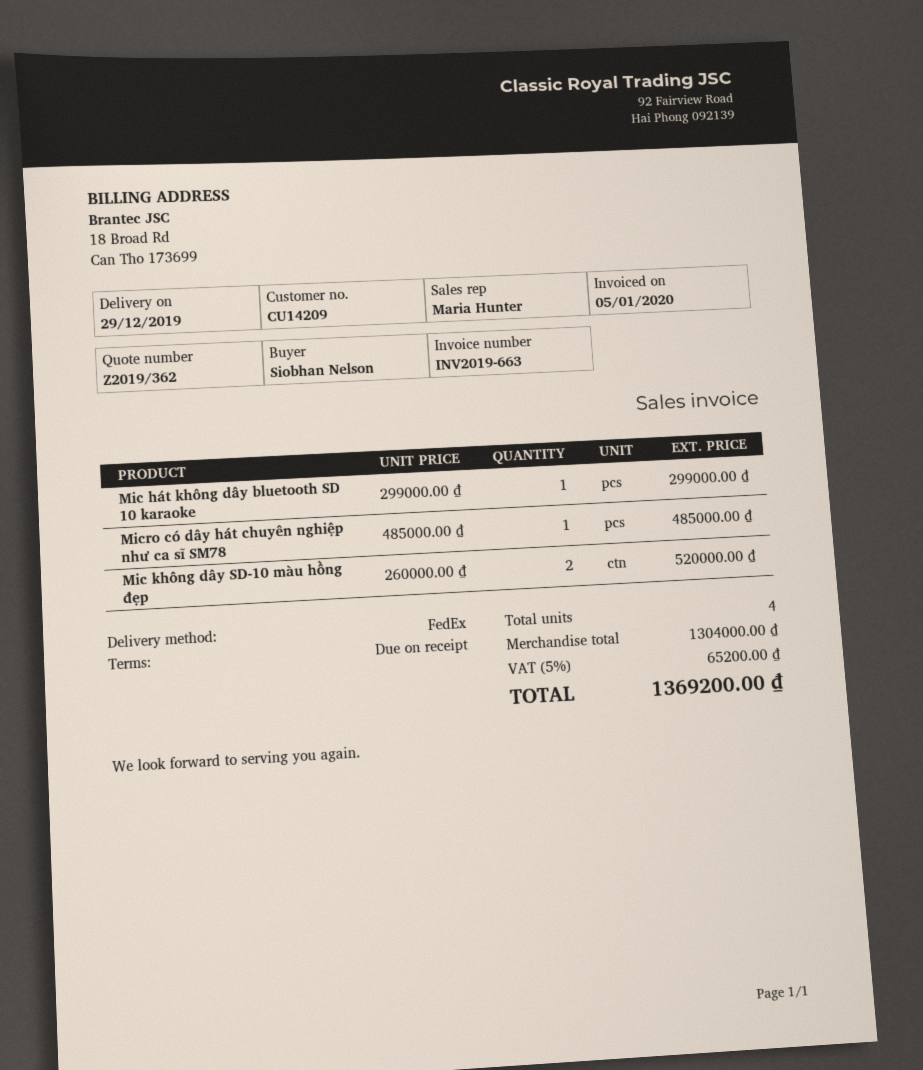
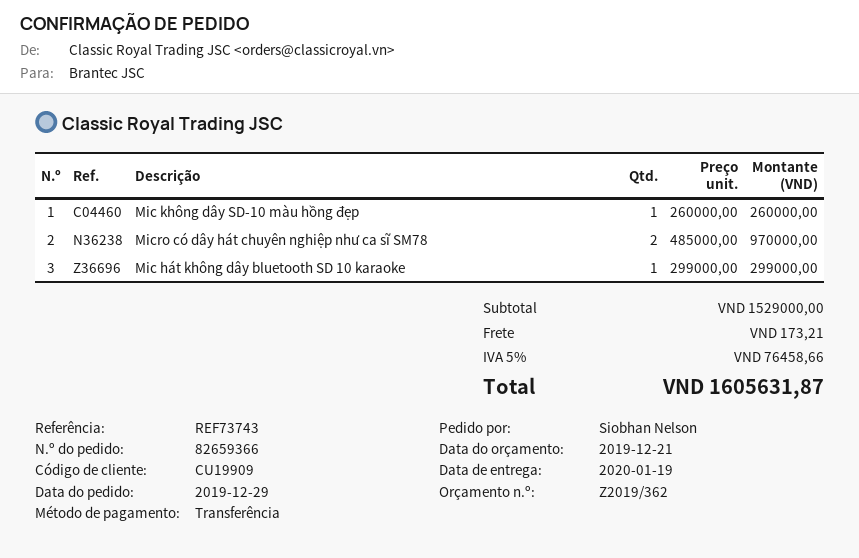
delivery date: 2019-12-29 -> 2020-01-19
customer number: CU14209 -> CU19909
Micro có dây hát chuyên nghiệp như ca sĩ SM78: 1 x 485000.00 = 485000.00 -> 2 x 485000.00 = 970000.00
Mic không dây SD-10 màu hồng đẹp: 2 x 260000.00 = 520000.00 -> 1 x 260000.00 = 260000.00
subtotal: 1304000.00 -> 1529000.00
shipping: none -> 173.21
tax: 5% = 65200.00 -> 5% = 76458.66
total: 1369200.00 -> 1605631.87

